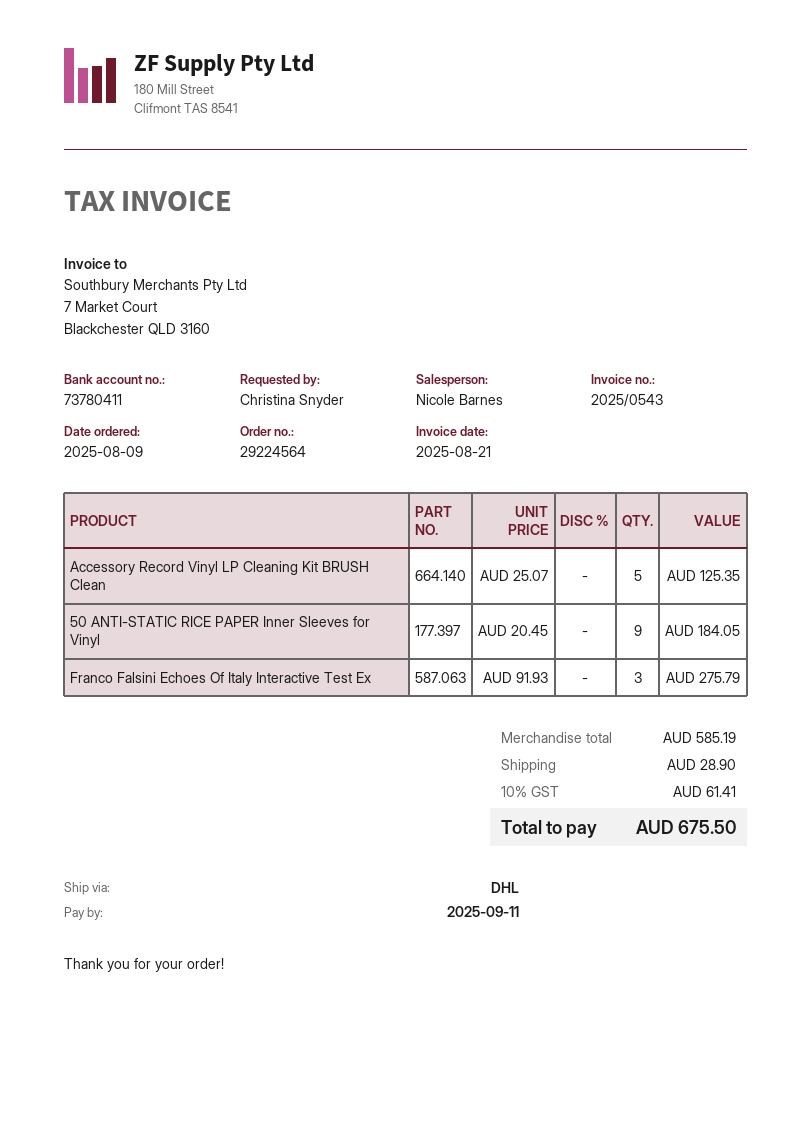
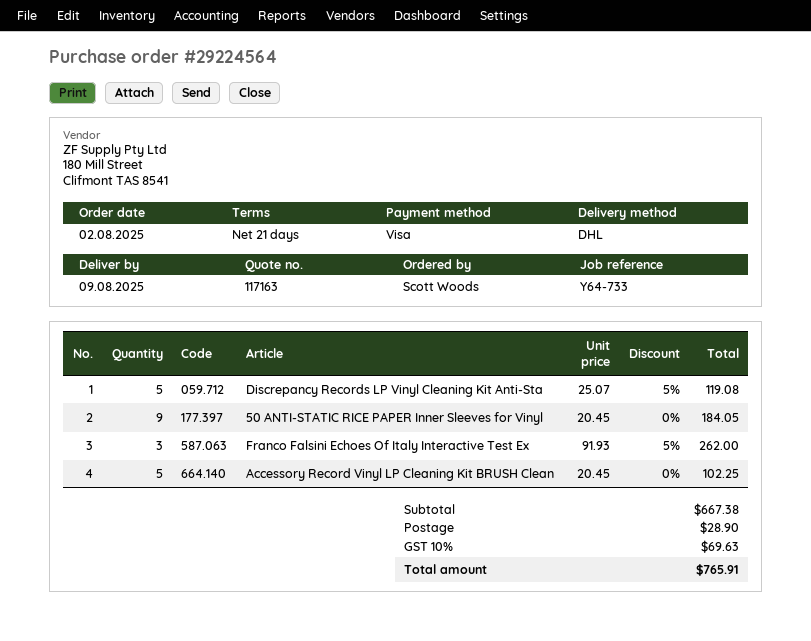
order date: 2025-08-09 -> 2025-08-02
ordered by: Christina Snyder -> Scott Woods
Accessory Record Vinyl LP Cleaning Kit BRUSH Clean: 5 x 25.07 = 125.35 -> 5 x 20.45 = 102.25
Franco Falsini Echoes Of Italy Interactive Test Ex: 3 x 91.93 = 275.79 -> 3 x 91.93 - 5% = 262.00
Discrepancy Records LP Vinyl Cleaning Kit Anti-Sta: none -> 5 x 25.07 - 5% = 119.08
subtotal: 585.19 -> 667.38
tax: 10% = 61.41 -> 10% = 69.63
total: 675.50 -> 765.91

